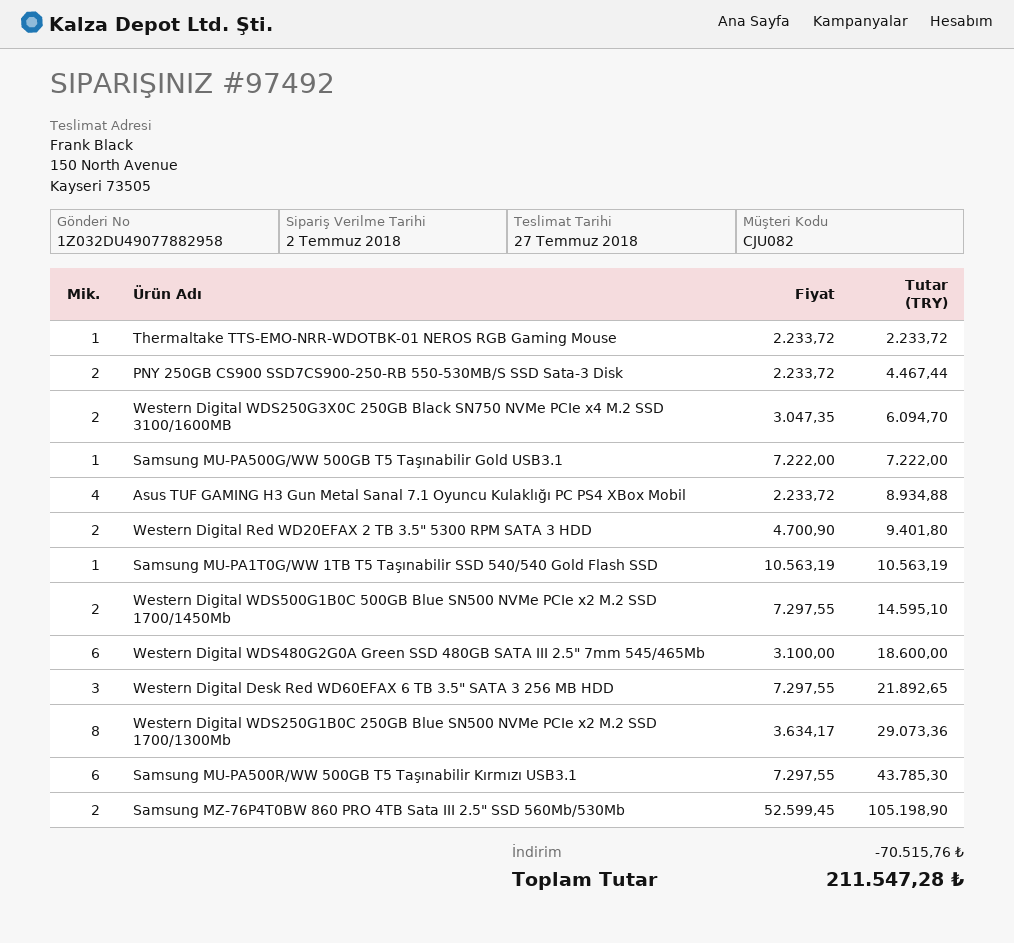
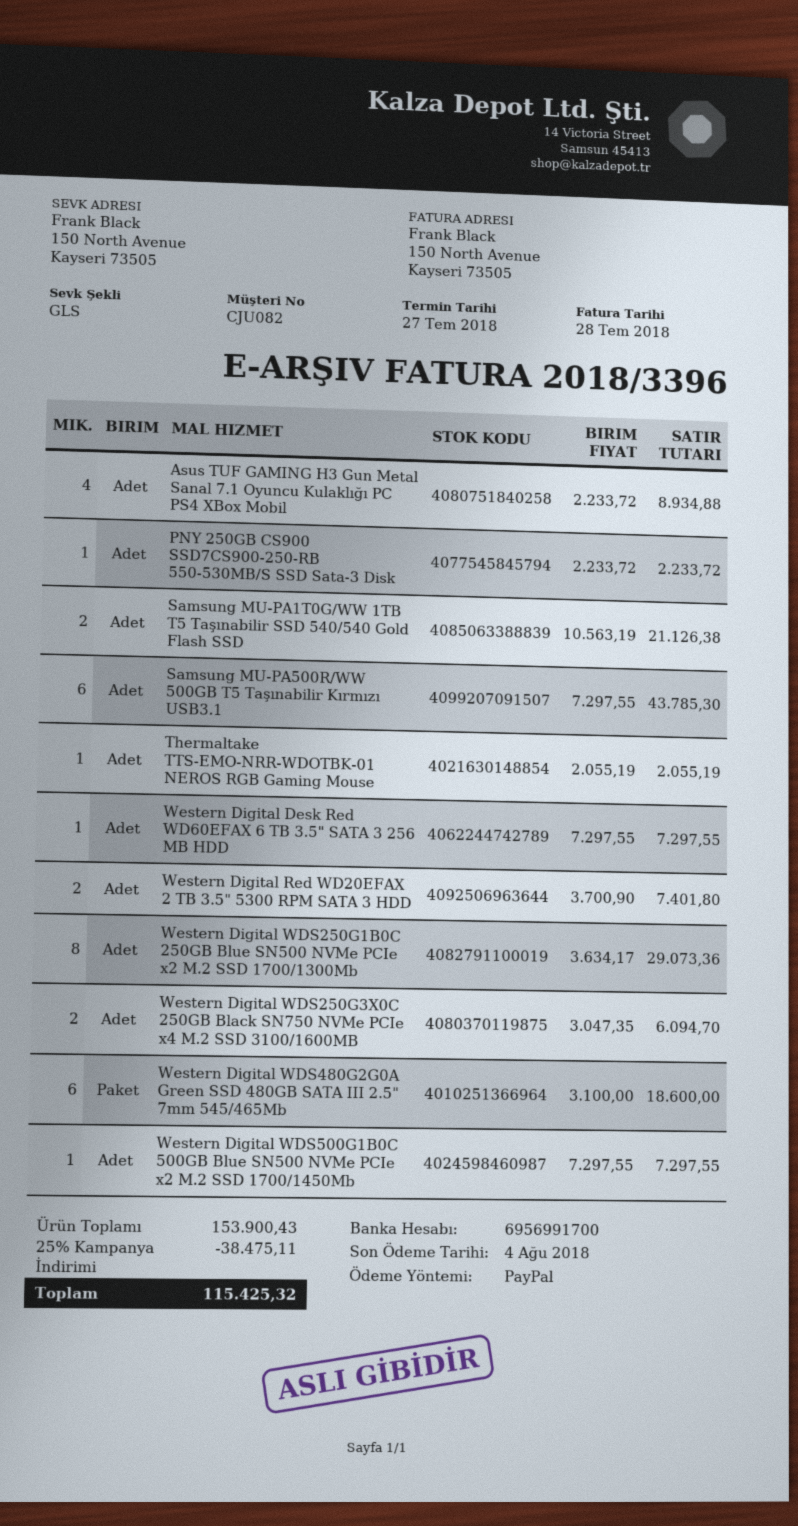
Thermaltake TTS-EMO-NRR-WDOTBK-01 NEROS RGB Gaming Mouse: 1 x 2233.72 = 2233.72 -> 1 x 2055.19 = 2055.19
PNY 250GB CS900 SSD7CS900-250-RB 550-530MB/S SSD Sata-3 Disk: 2 x 2233.72 = 4467.44 -> 1 x 2233.72 = 2233.72
Samsung MU-PA500G/WW 500GB T5 Taşınabilir Gold USB3.1: 1 x 7222.00 = 7222.00 -> none
Western Digital Red WD20EFAX 2 TB 3.5" 5300 RPM SATA 3 HDD: 2 x 4700.90 = 9401.80 -> 2 x 3700.90 = 7401.80
Samsung MU-PA1T0G/WW 1TB T5 Taşınabilir SSD 540/540 Gold Flash SSD: 1 x 10563.19 = 10563.19 -> 2 x 10563.19 = 21126.38
Western Digital WDS500G1B0C 500GB Blue SN500 NVMe PCIe x2 M.2 SSD 1700/1450Mb: 2 x 7297.55 = 14595.10 -> 1 x 7297.55 = 7297.55
Western Digital Desk Red WD60EFAX 6 TB 3.5" SATA 3 256 MB HDD: 3 x 7297.55 = 21892.65 -> 1 x 7297.55 = 7297.55
Samsung MZ-76P4T0BW 860 PRO 4TB Sata III 2.5" SSD 560Mb/530Mb: 2 x 52599.45 = 105198.90 -> none
discount: 70515.76 -> 38475.11
total: 211547.28 -> 115425.32

